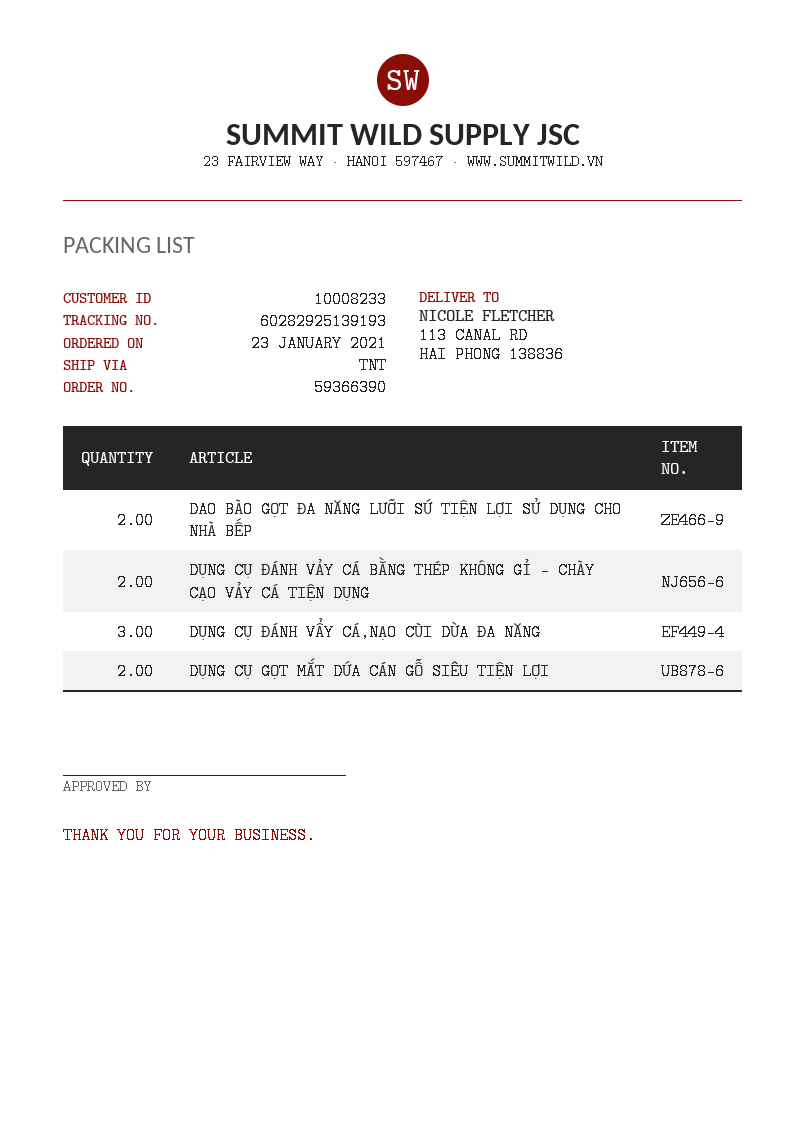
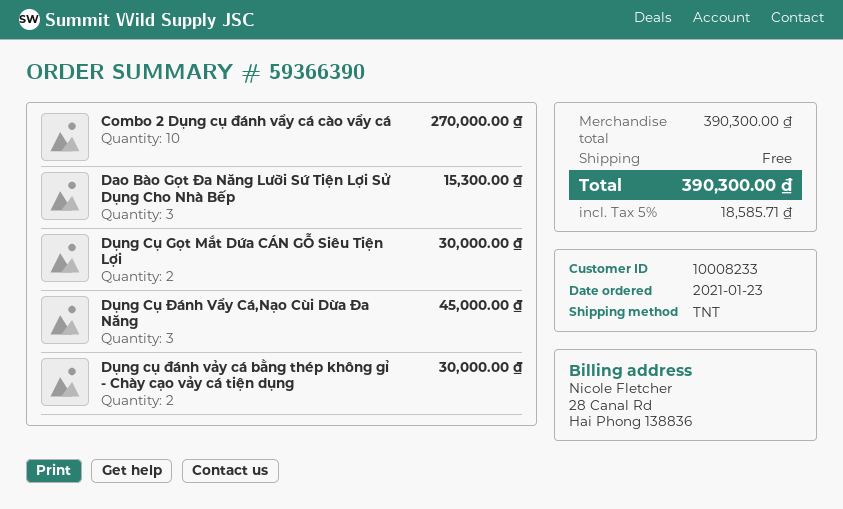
DAO BÀO GỌT ĐA NĂNG LƯỠI SỨ TIỆN LỢI SỬ DỤNG CHO NHÀ BẾP: 2 -> 3
Combo 2 Dụng cụ đánh vẩy cá cào vẩy cá: none -> 10

